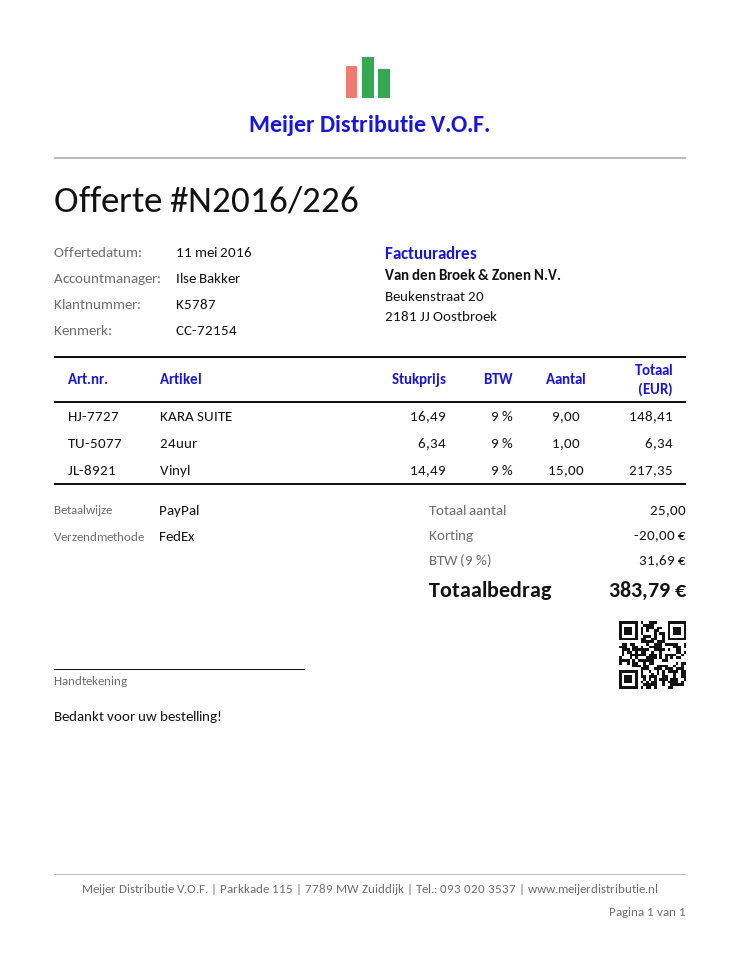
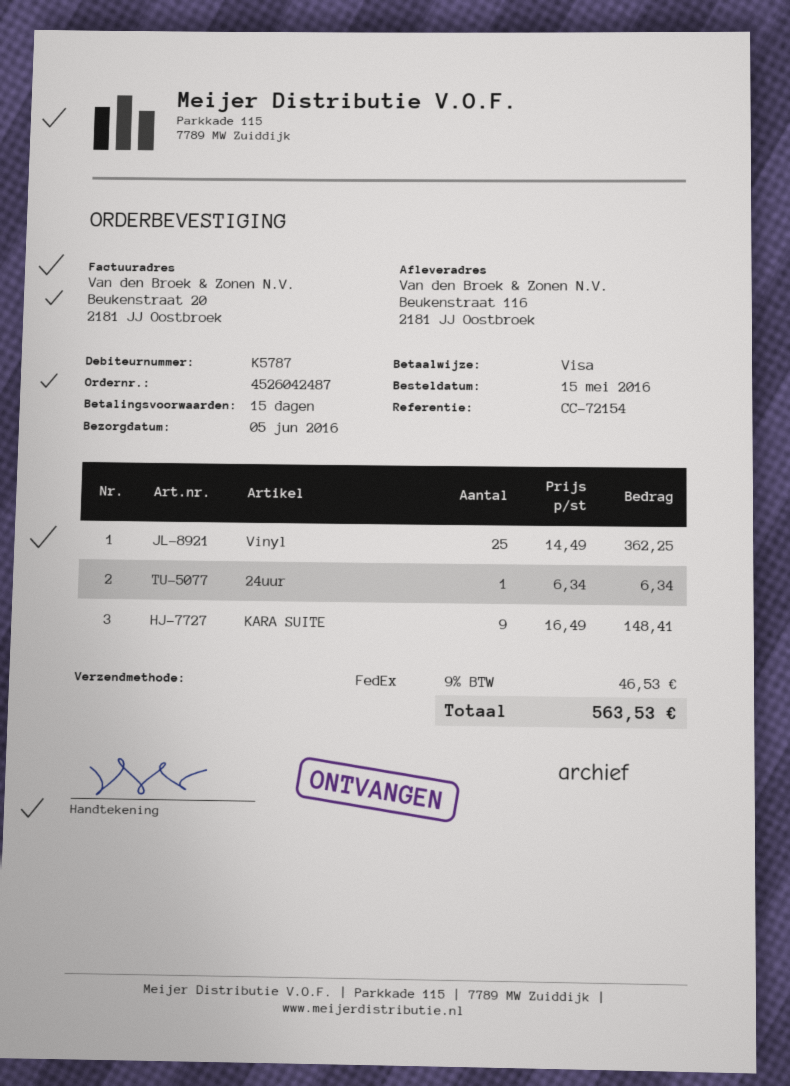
payment method: PayPal -> Visa
Vinyl: 15 x 14.49 = 217.35 -> 25 x 14.49 = 362.25
discount: 20.00 -> none
tax: 9% = 31.69 -> 9% = 46.53
total: 383.79 -> 563.53

